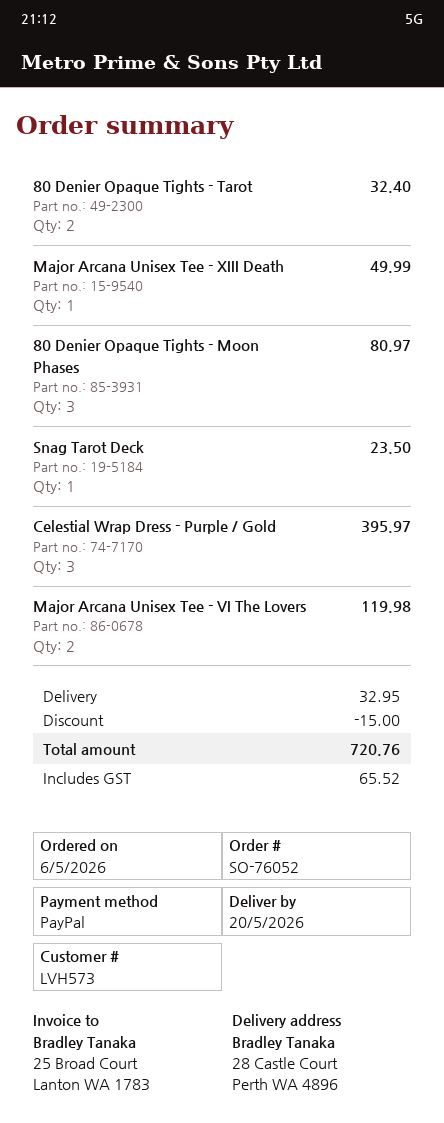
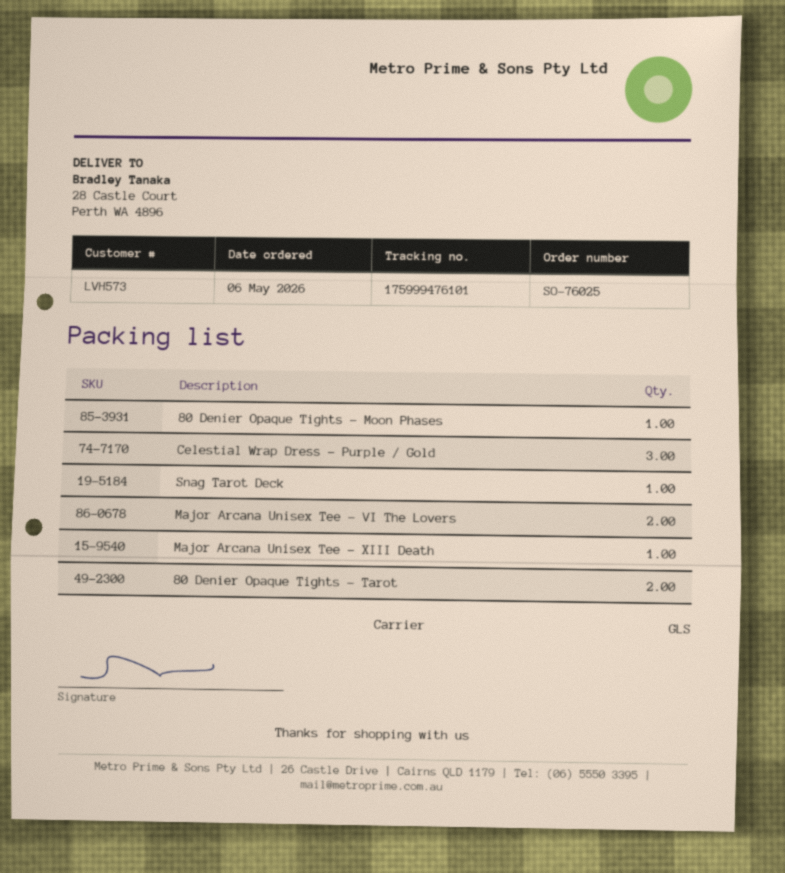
order number: SO-76052 -> SO-76025
80 Denier Opaque Tights - Moon Phases: 3 -> 1

